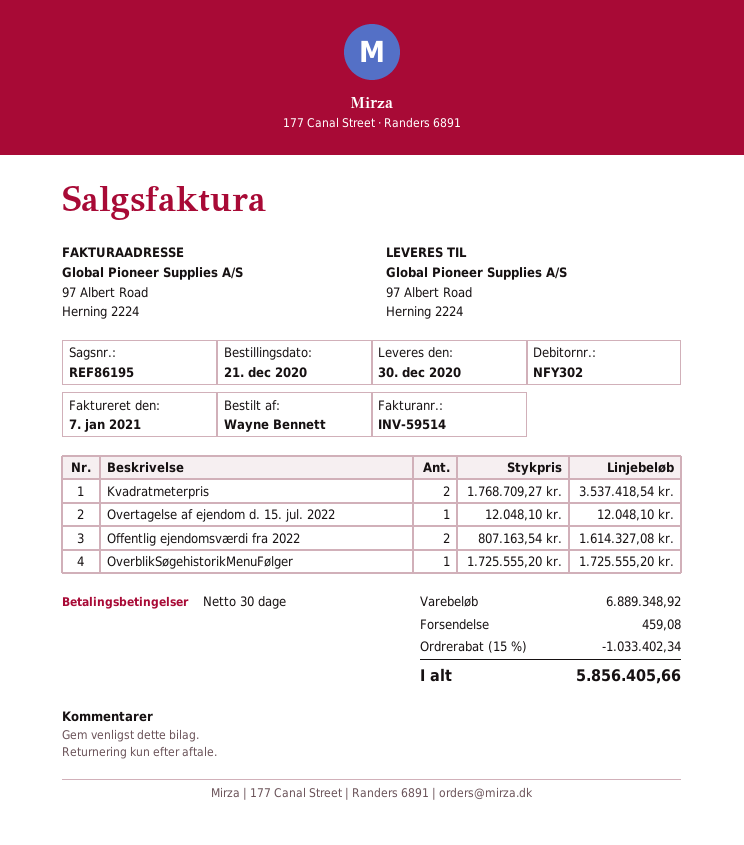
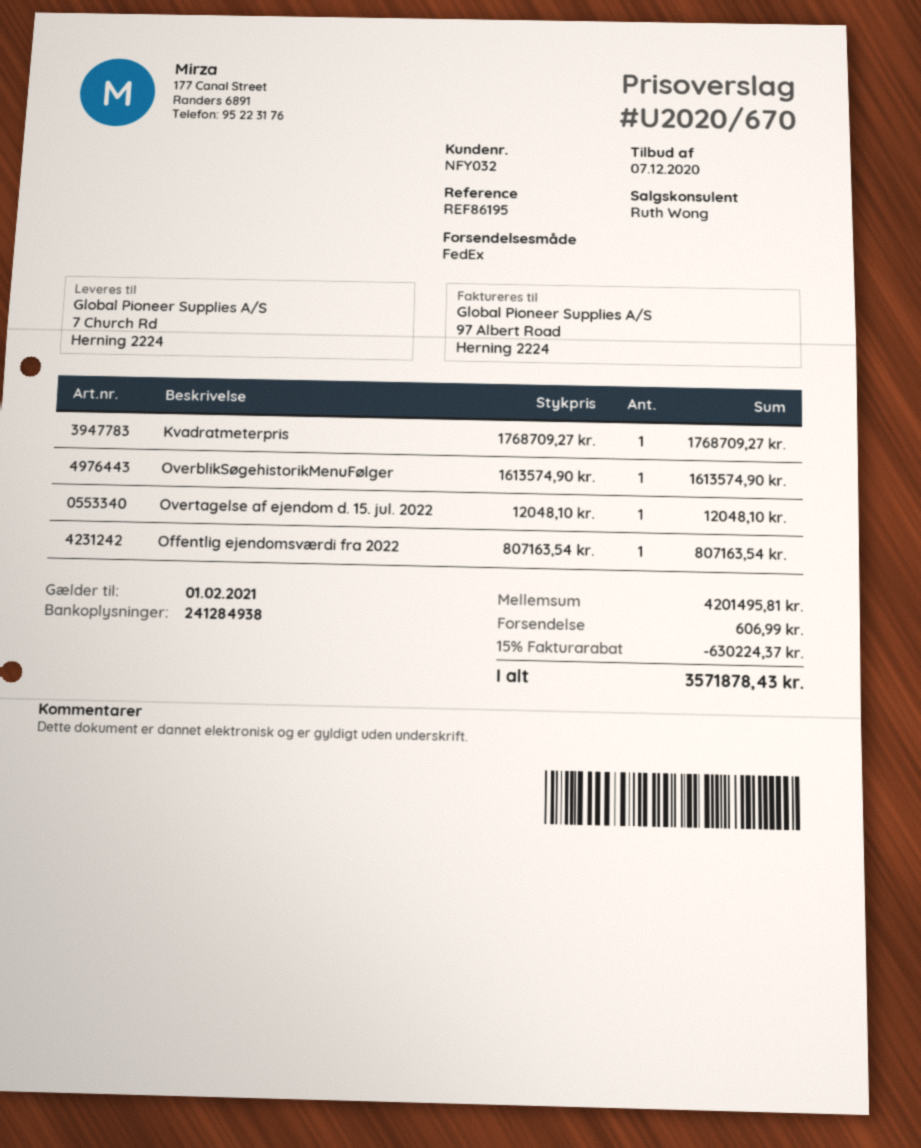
customer number: NFY302 -> NFY032
ship to: 97 Albert Road, Herning 2224 -> 7 Church Rd, Herning 2224
Kvadratmeterpris: 2 x 1768709.27 = 3537418.54 -> 1 x 1768709.27 = 1768709.27
Offentlig ejendomsværdi fra 2022: 2 x 807163.54 = 1614327.08 -> 1 x 807163.54 = 807163.54
OverblikSøgehistorikMenuFølger: 1 x 1725555.20 = 1725555.20 -> 1 x 1613574.90 = 1613574.90
subtotal: 6889348.92 -> 4201495.81
discount: 15% = 1033402.34 -> 15% = 630224.37
shipping: 459.08 -> 606.99
total: 5856405.66 -> 3571878.43

